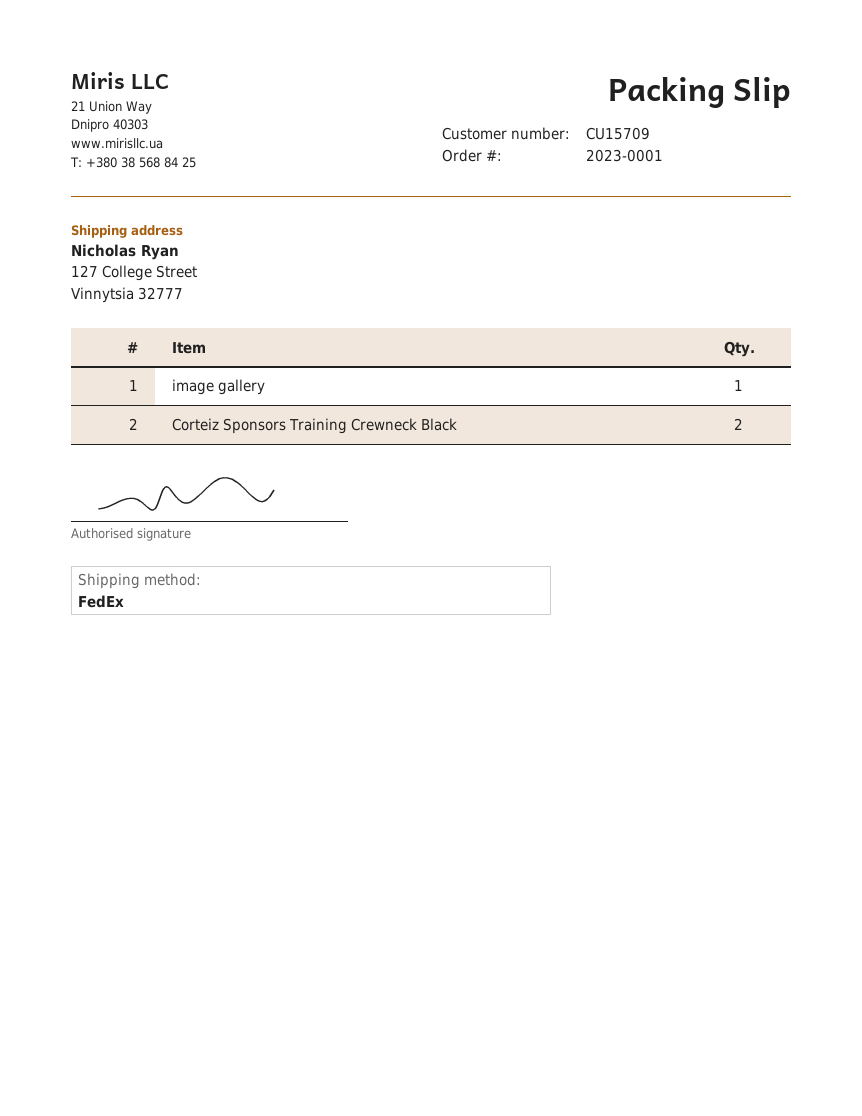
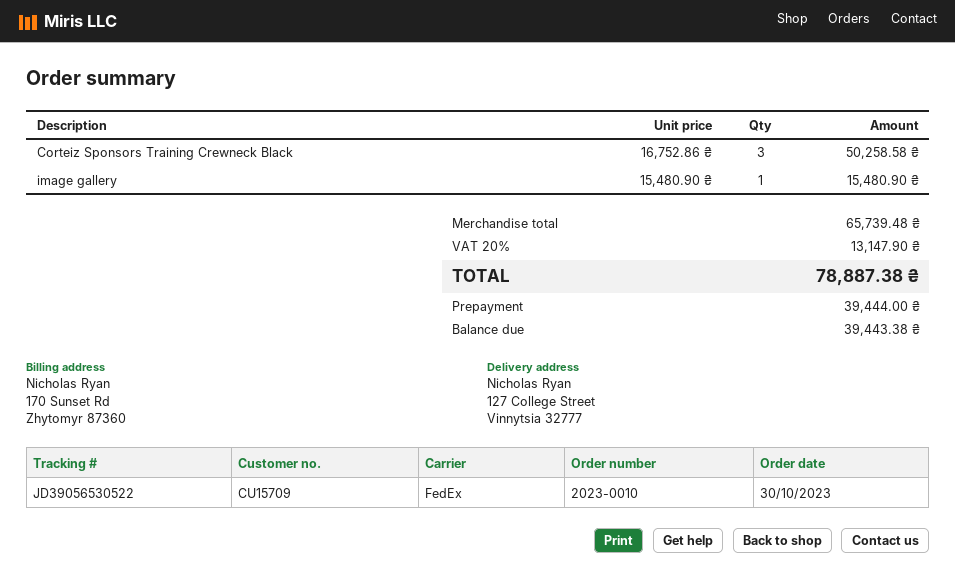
order number: 2023-0001 -> 2023-0010
Corteiz Sponsors Training Crewneck Black: 2 -> 3

